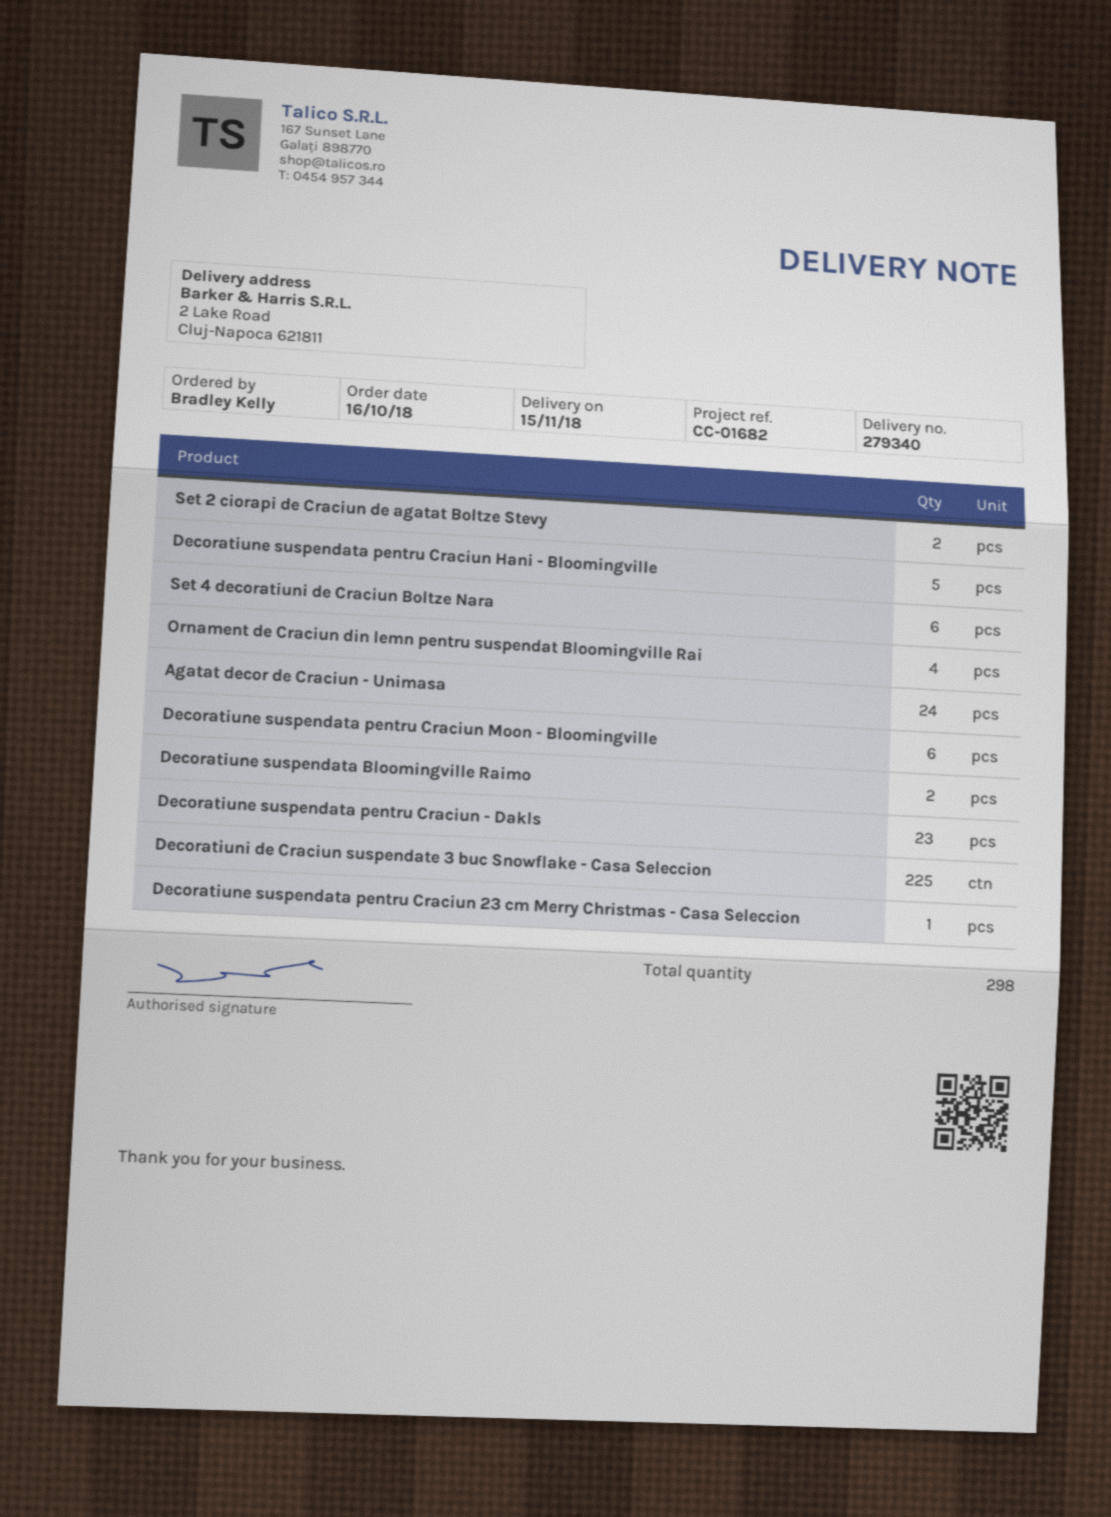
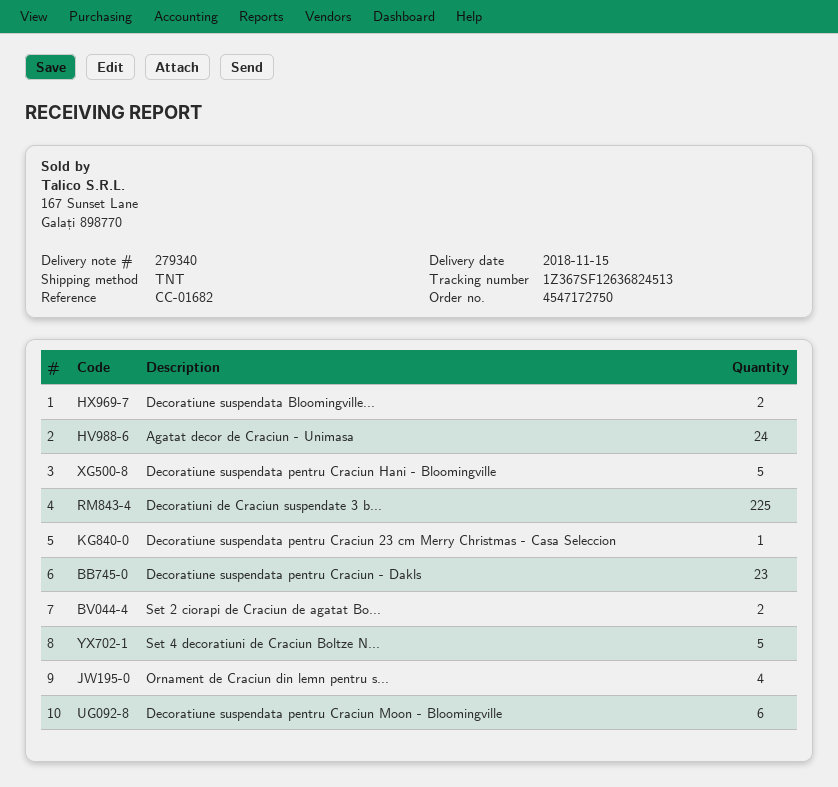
Set 4 decoratiuni de Craciun Boltze Nara: 6 -> 5

